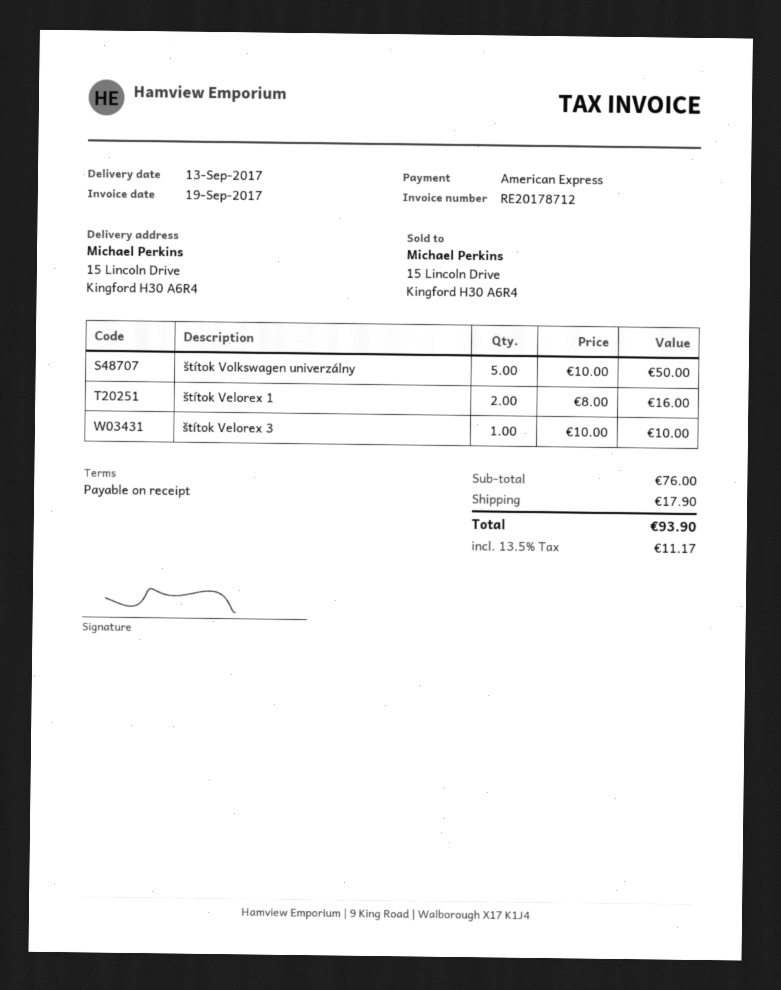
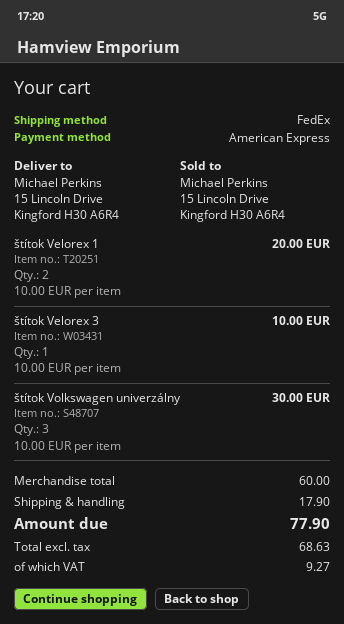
štítok Volkswagen univerzálny: 5 x 10.00 = 50.00 -> 3 x 10.00 = 30.00
štítok Velorex 1: 2 x 8.00 = 16.00 -> 2 x 10.00 = 20.00
subtotal: 76.00 -> 60.00
tax: 11.17 -> 9.27
total: 93.90 -> 77.90

